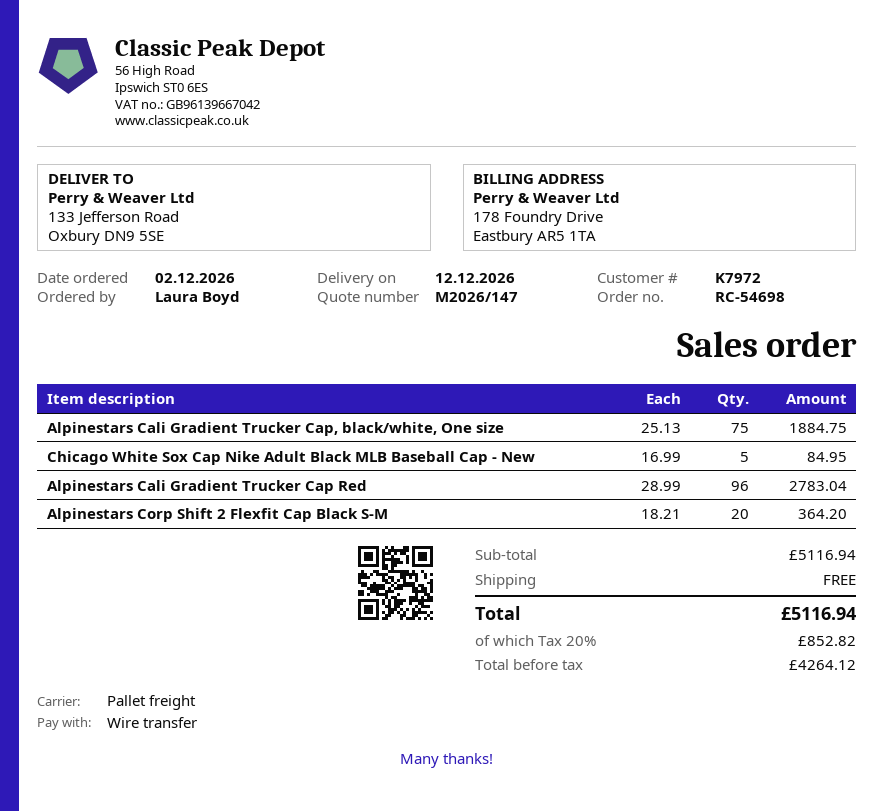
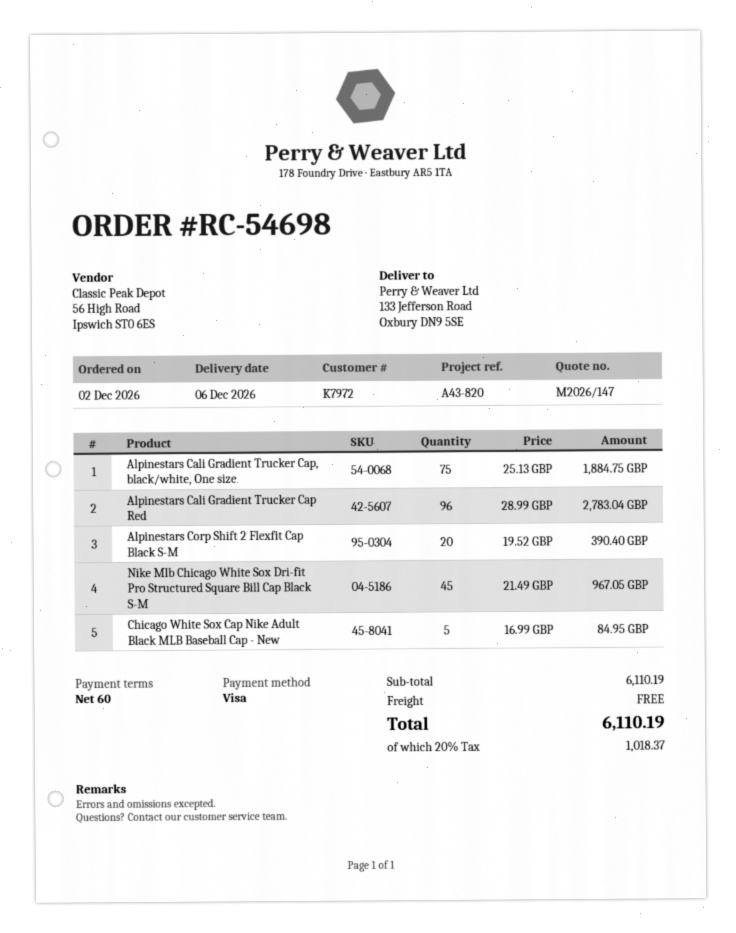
delivery date: 2026-12-12 -> 2026-12-06
payment method: bank transfer -> Visa
Alpinestars Corp Shift 2 Flexfit Cap Black S-M: 20 x 18.21 = 364.20 -> 20 x 19.52 = 390.40
Nike Mlb Chicago White Sox Dri-fit Pro Structured Square Bill Cap Black S-M: none -> 45 x 21.49 = 967.05
subtotal: 5116.94 -> 6110.19
tax: 20% = 852.82 -> 20% = 1018.37
total: 5116.94 -> 6110.19

